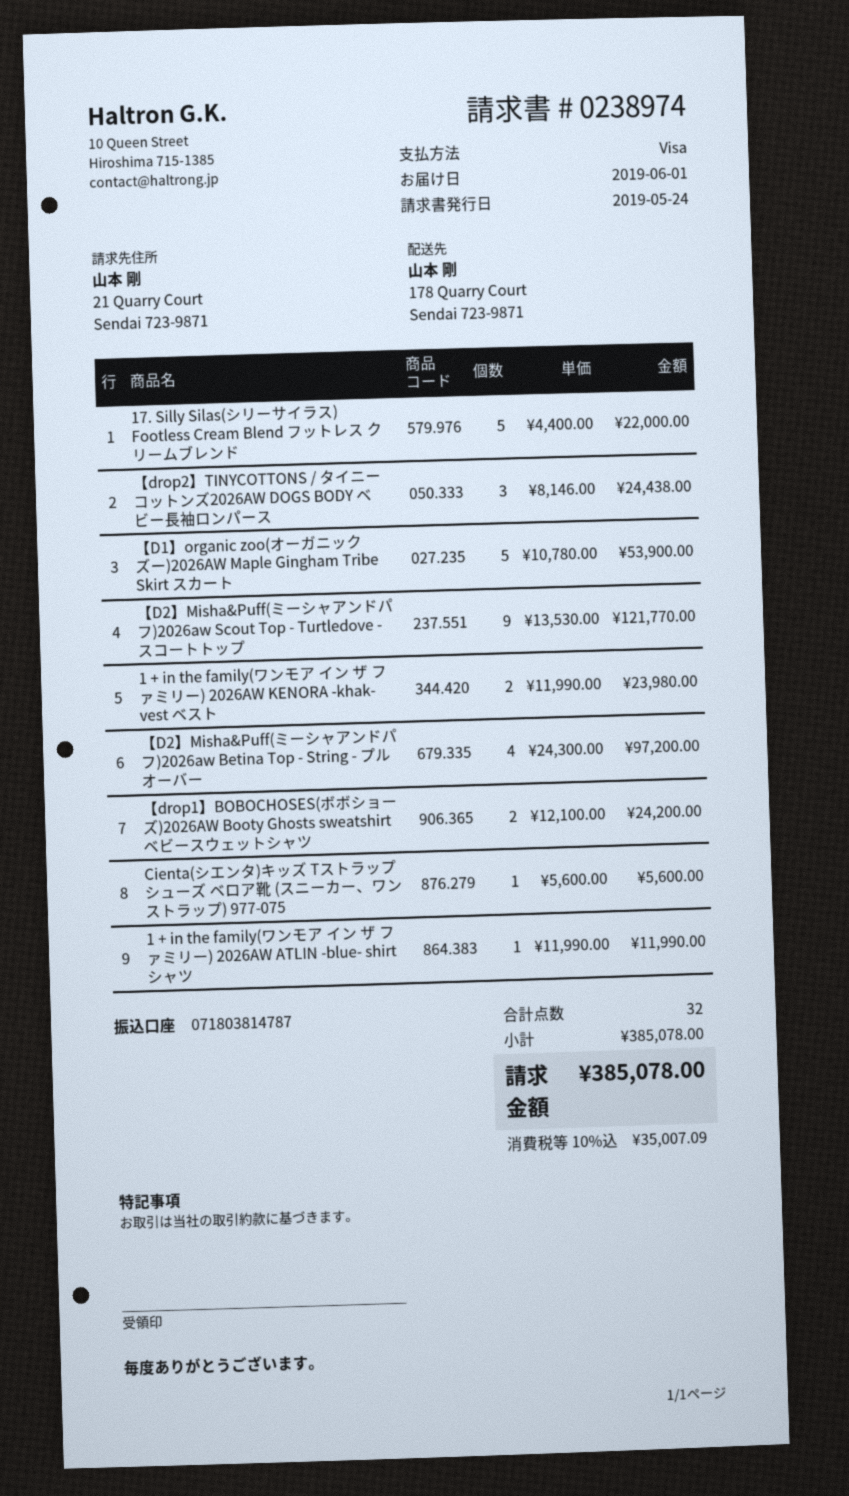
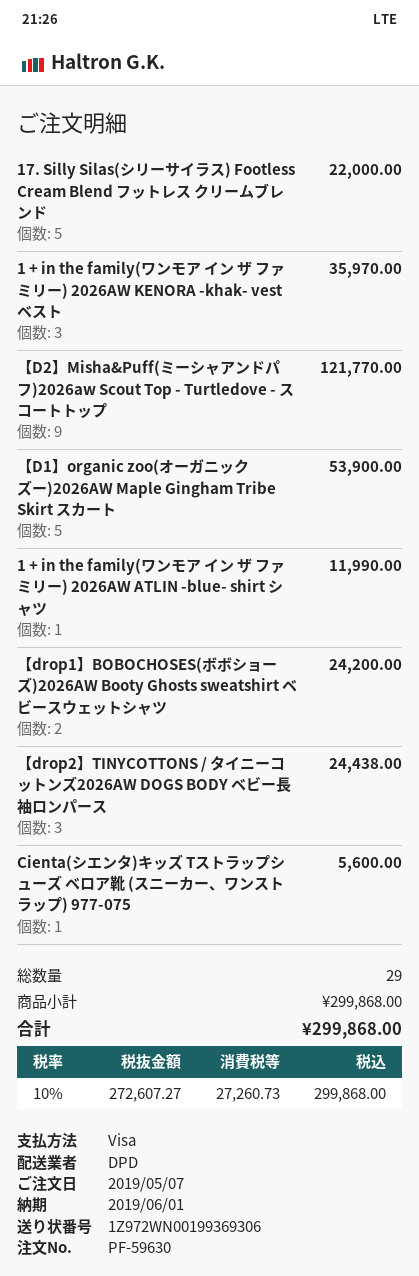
1 + in the family(ワンモア イン ザ ファミリー) 2026AW KENORA -khak- vest ベスト: 2 for 23980.00 -> 3 for 35970.00
【D2】Misha&Puff(ミーシャアンドパフ)2026aw Betina Top - String - プルオーバー: 4 for 97200.00 -> none
total quantity: 32 -> 29
subtotal: 385078.00 -> 299868.00
tax: 10% = 35007.09 -> 10% = 27260.73
total: 385078.00 -> 299868.00

